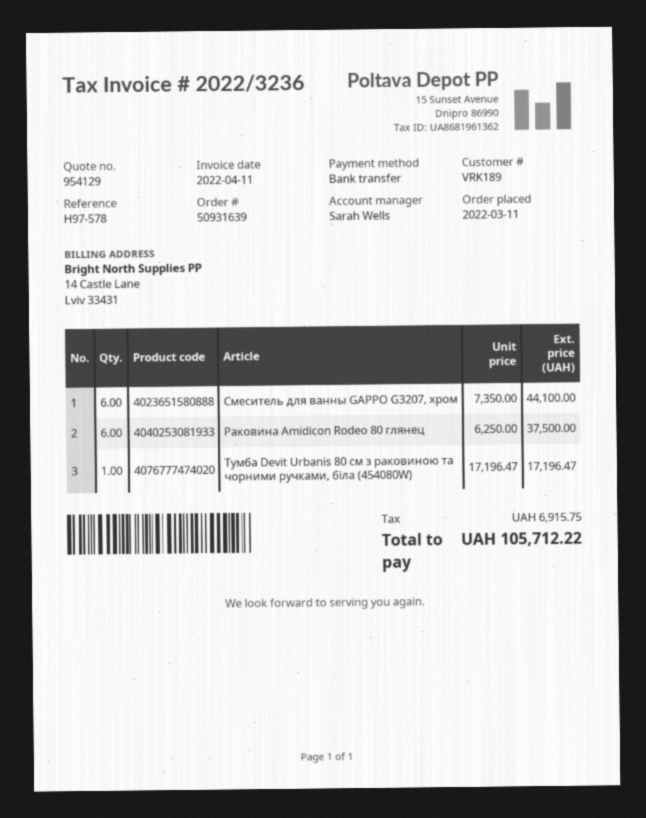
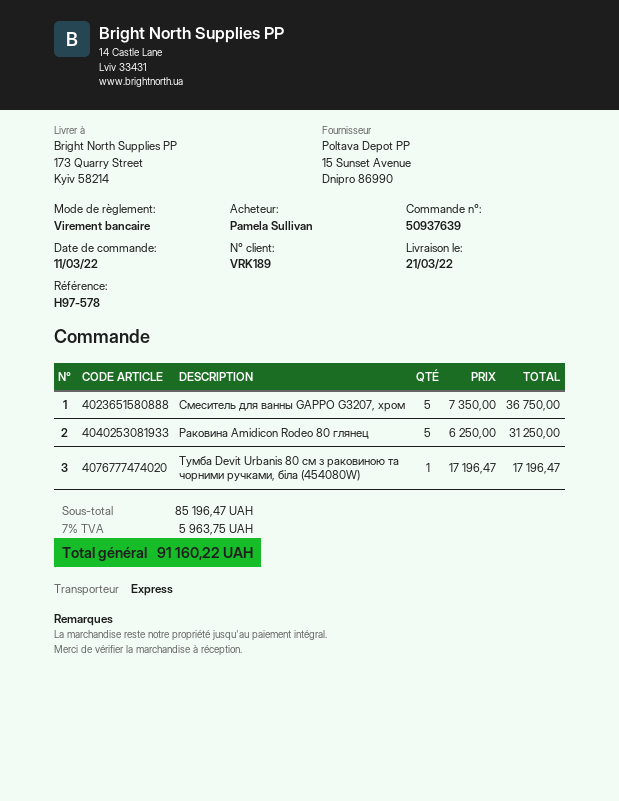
order number: 50931639 -> 50937639
Смеситель для ванны GAPPO G3207, хром: 6 x 7350.00 = 44100.00 -> 5 x 7350.00 = 36750.00
Раковина Amidicon Rodeo 80 глянец: 6 x 6250.00 = 37500.00 -> 5 x 6250.00 = 31250.00
tax: 6915.75 -> 5963.75
total: 105712.22 -> 91160.22

